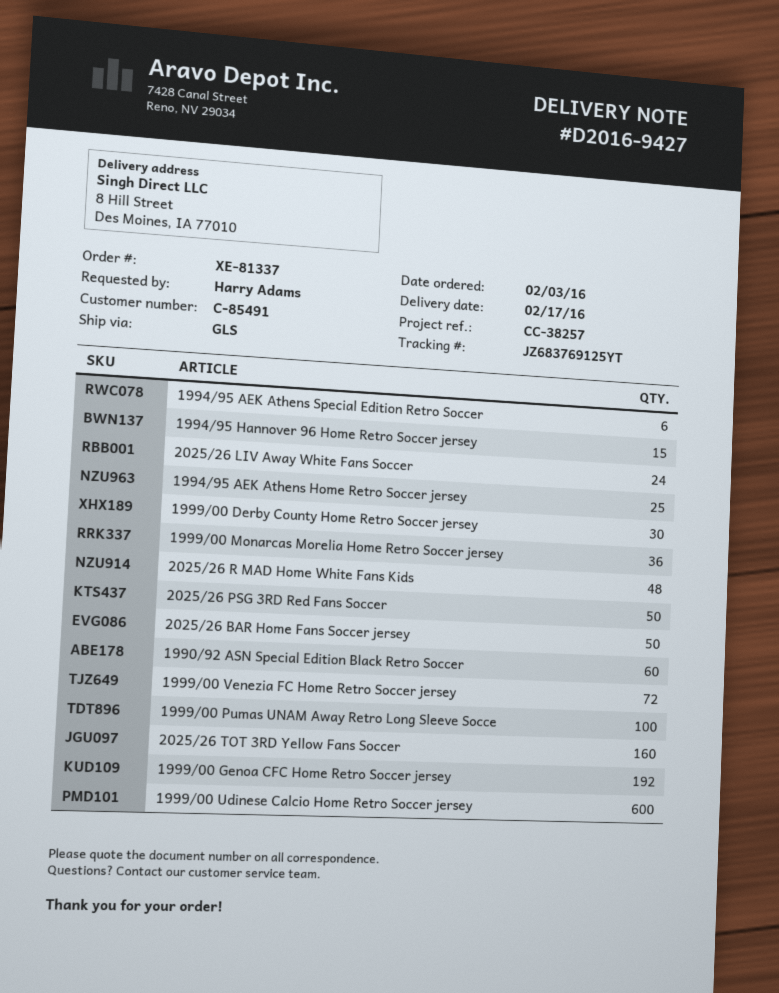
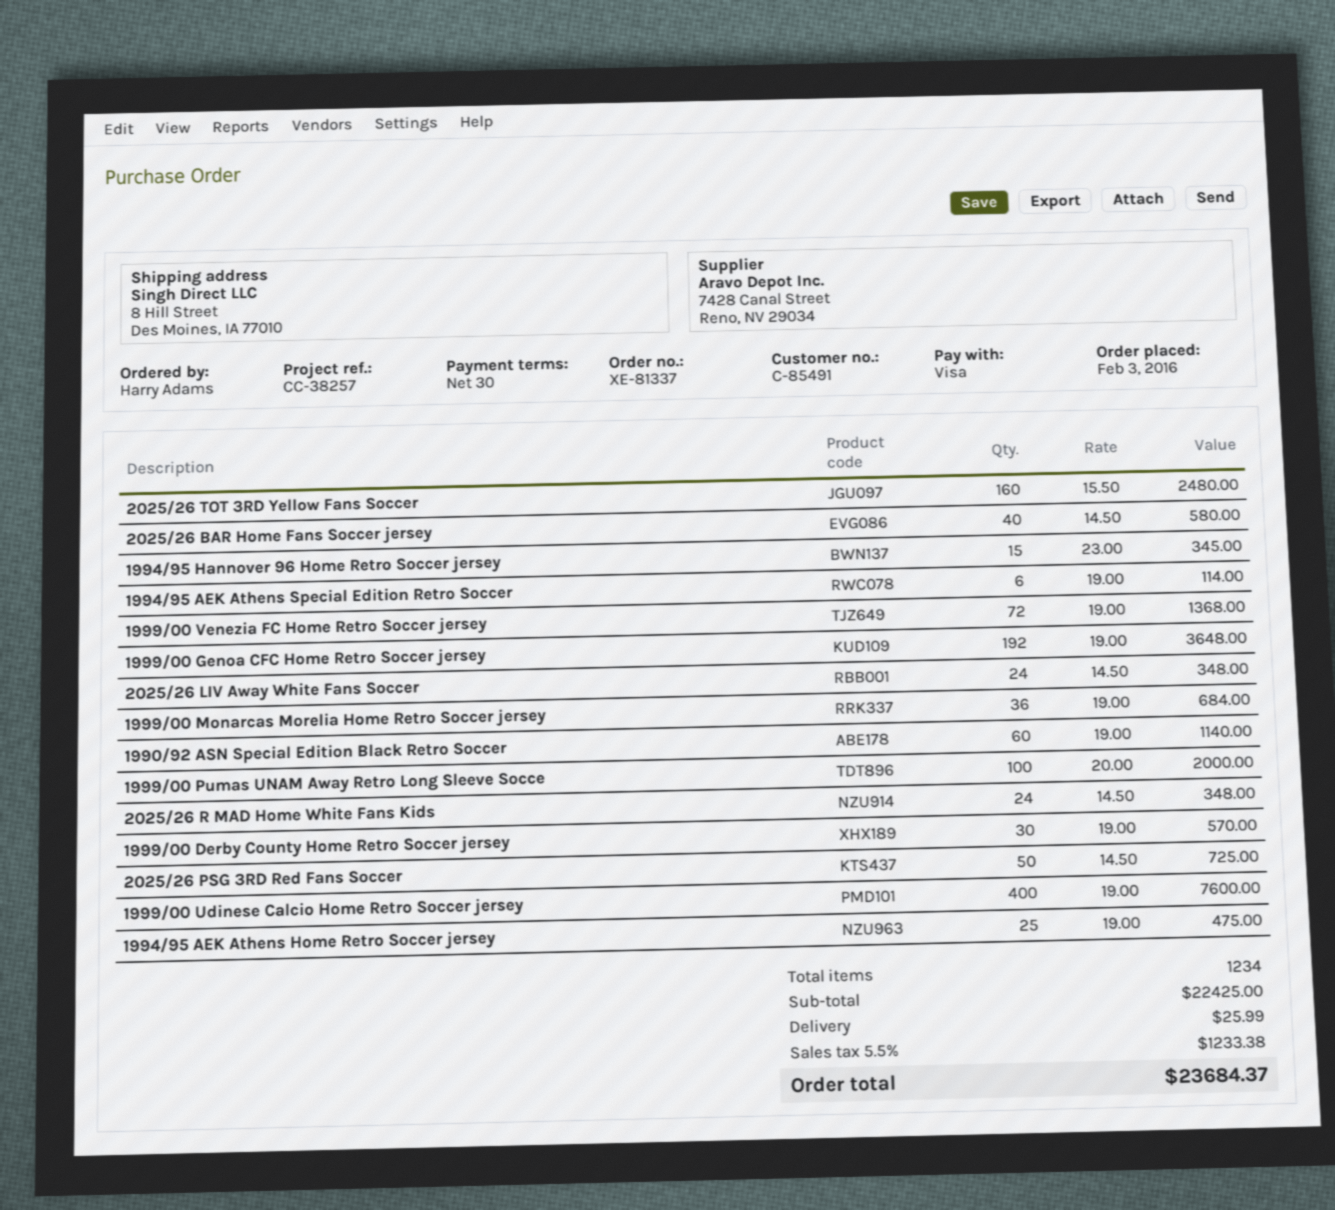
2025/26 R MAD Home White Fans Kids: 48 -> 24
2025/26 BAR Home Fans Soccer jersey: 50 -> 40
1999/00 Udinese Calcio Home Retro Soccer jersey: 600 -> 400

